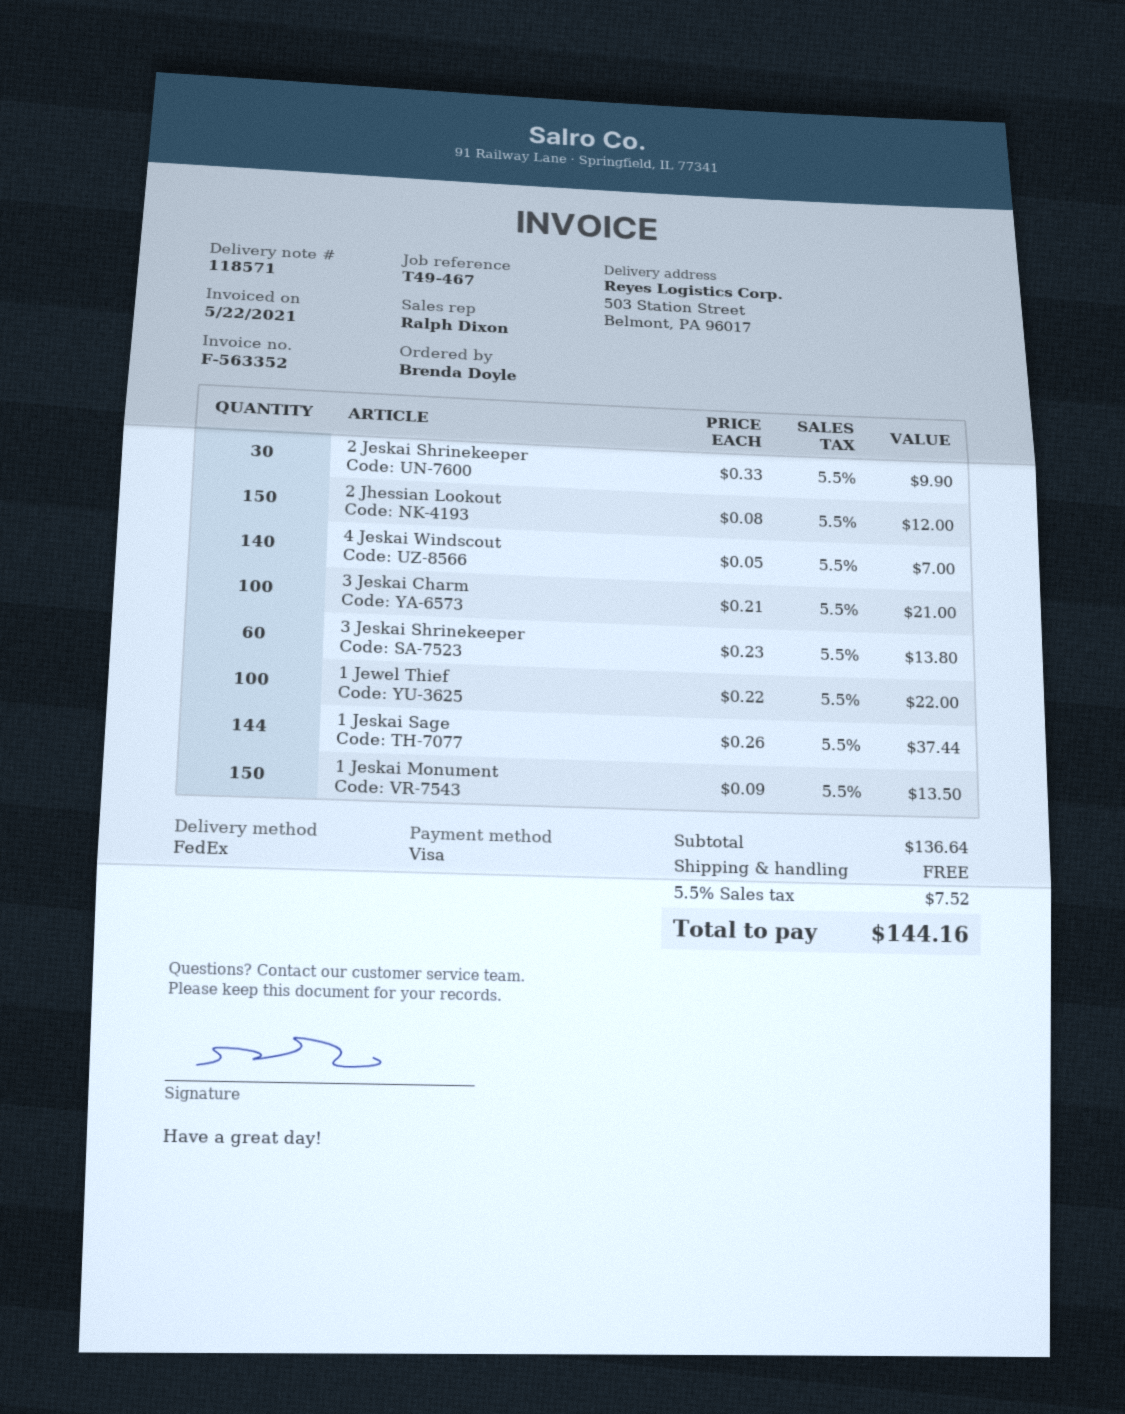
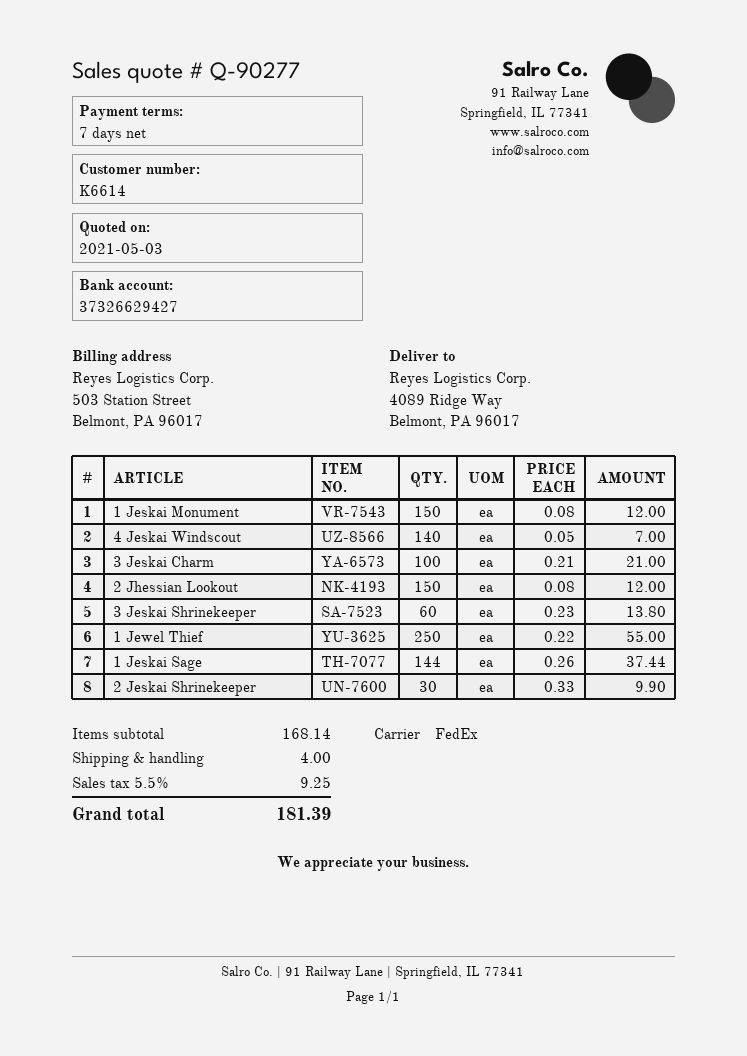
ship to: 503 Station Street, Belmont, PA 96017 -> 4089 Ridge Way, Belmont, PA 96017
1 Jewel Thief: 100 x 0.22 = 22.00 -> 250 x 0.22 = 55.00
1 Jeskai Monument: 150 x 0.09 = 13.50 -> 150 x 0.08 = 12.00
subtotal: 136.64 -> 168.14
shipping: 0.00 -> 4.00
tax: 5.5% = 7.52 -> 5.5% = 9.25
total: 144.16 -> 181.39

